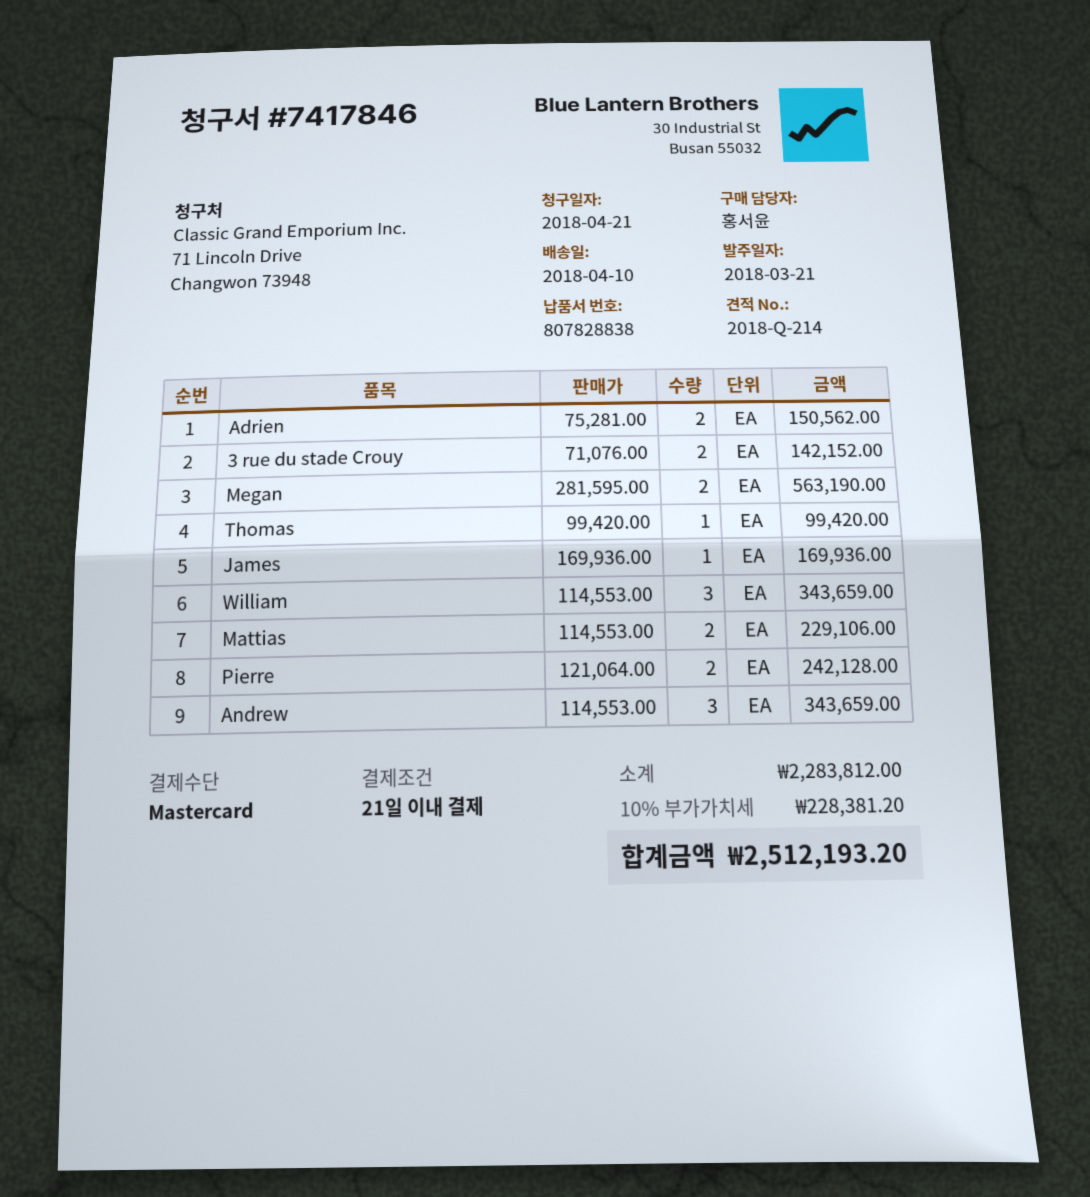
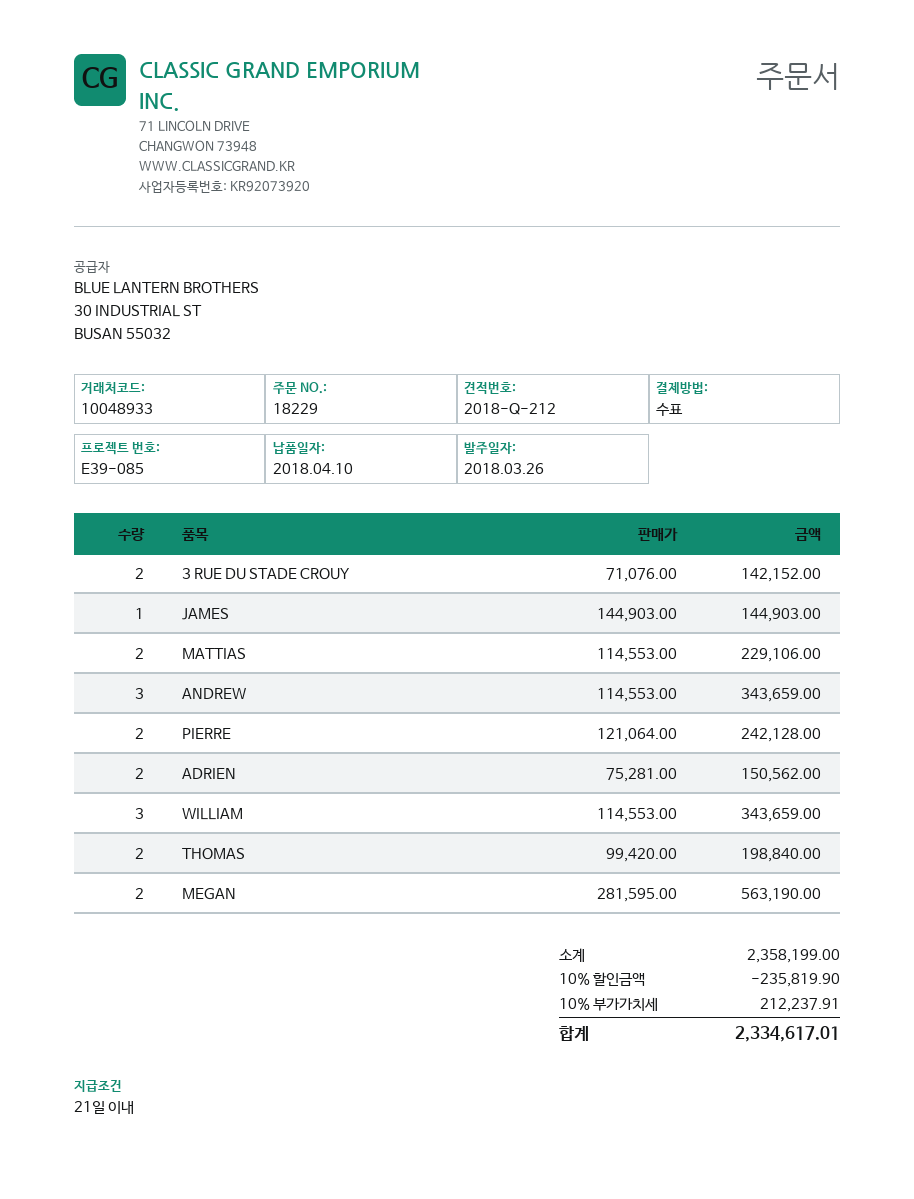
quote number: 2018-Q-214 -> 2018-Q-212
order date: 2018-03-21 -> 2018-03-26
payment method: Mastercard -> cheque
Thomas: 1 x 99420.00 = 99420.00 -> 2 x 99420.00 = 198840.00
James: 1 x 169936.00 = 169936.00 -> 1 x 144903.00 = 144903.00
subtotal: 2283812.00 -> 2358199.00
discount: none -> 10% = 235819.90
tax: 10% = 228381.20 -> 10% = 212237.91
total: 2512193.20 -> 2334617.01

